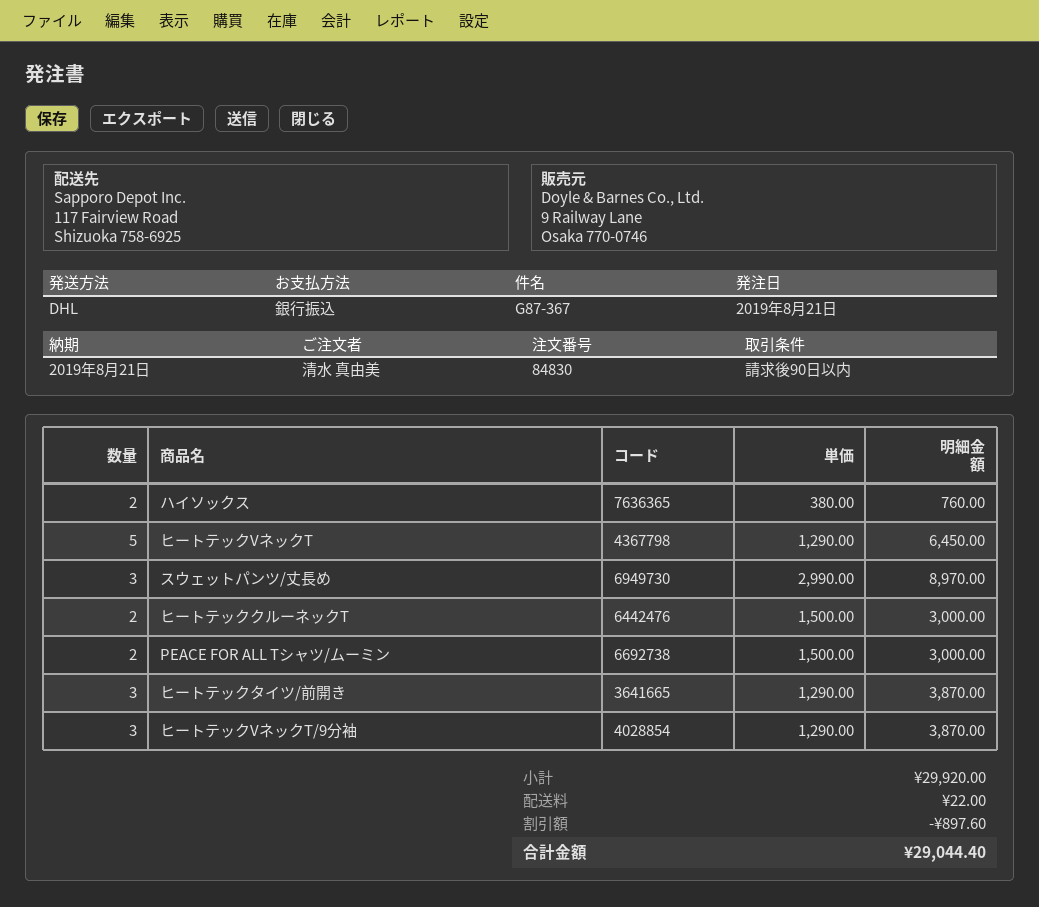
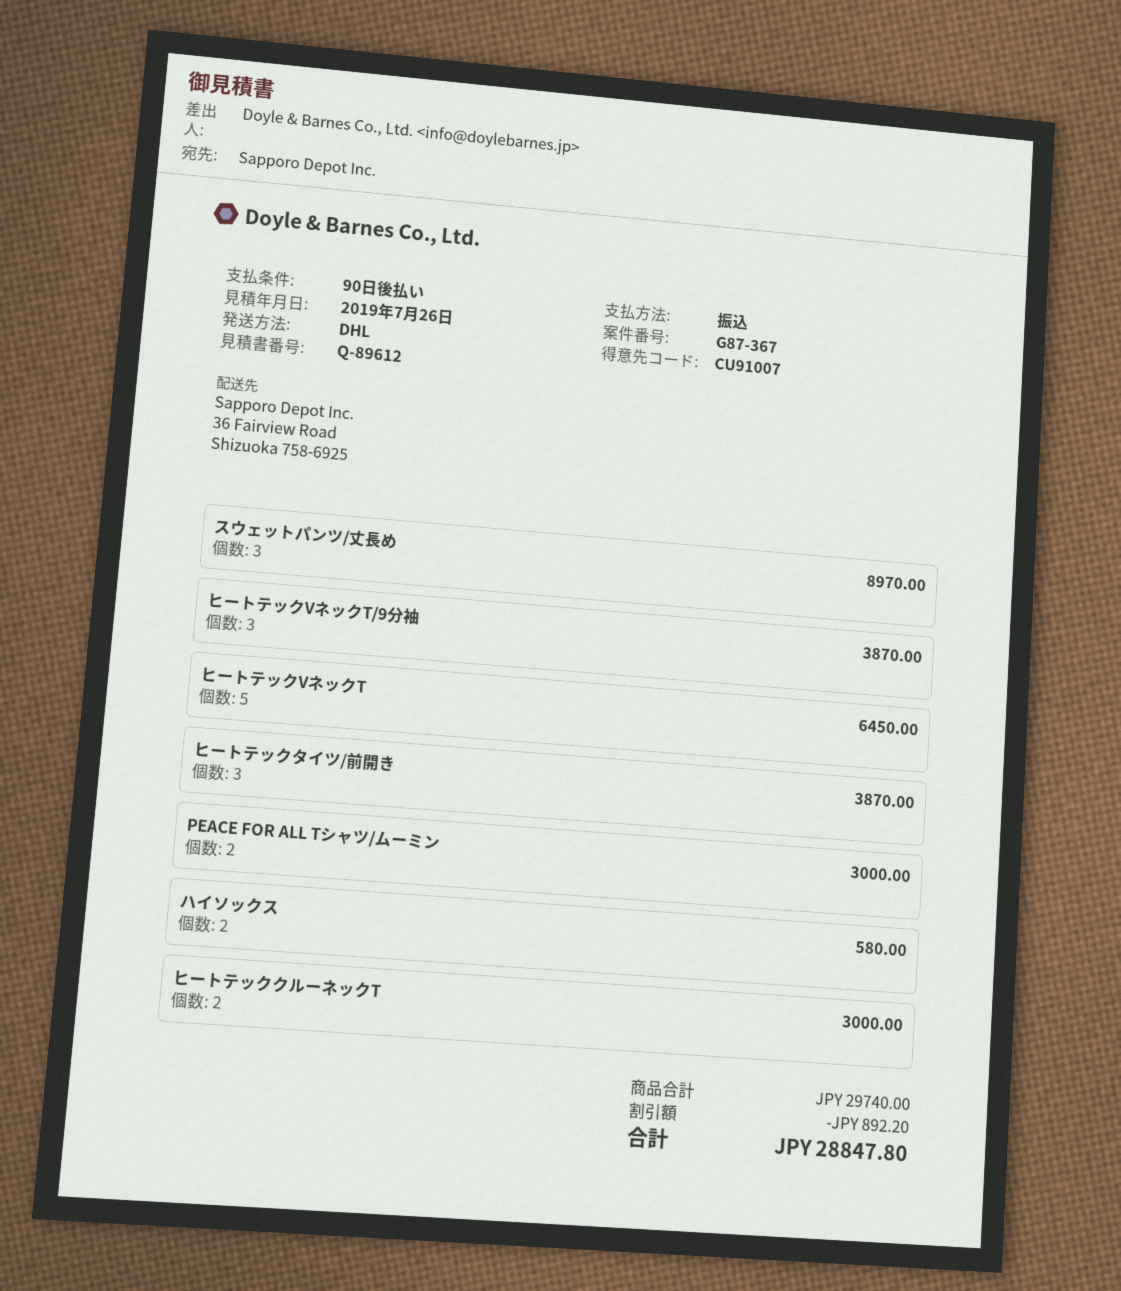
ship to: 117 Fairview Road, Shizuoka 758-6925 -> 36 Fairview Road, Shizuoka 758-6925
ハイソックス: 2 for 760.00 -> 2 for 580.00
subtotal: 29920.00 -> 29740.00
discount: 897.60 -> 892.20
shipping: 22.00 -> none
total: 29044.40 -> 28847.80

